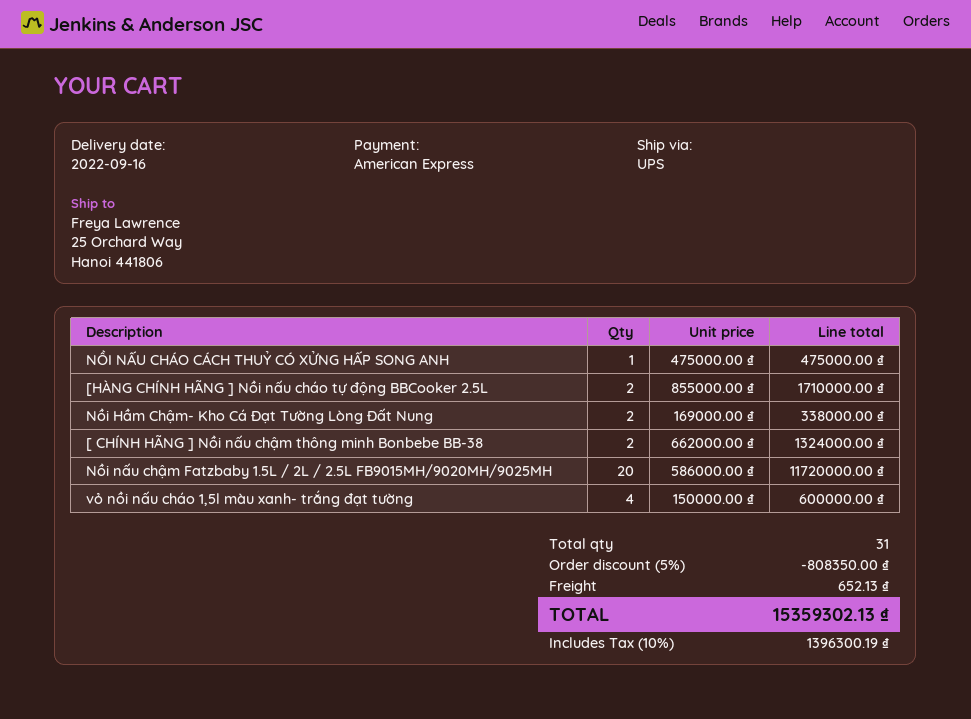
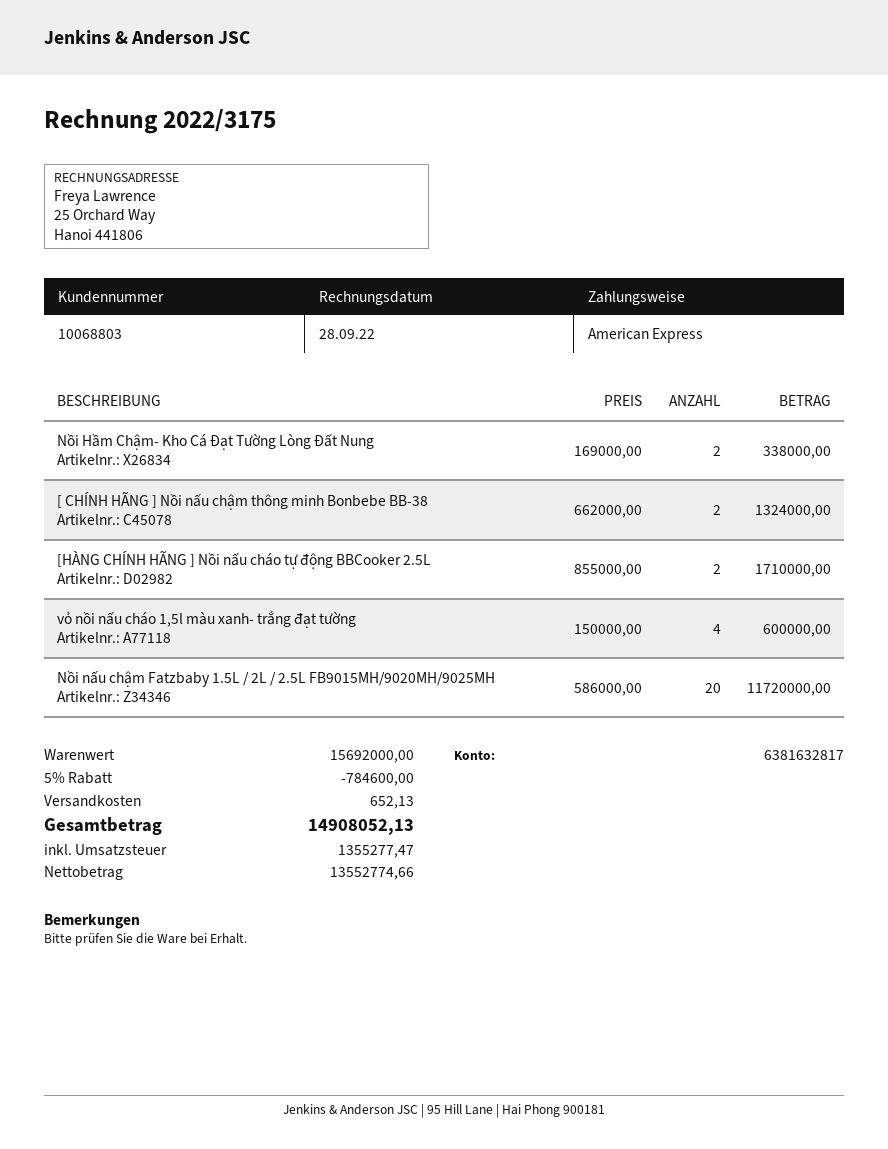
NỒI NẤU CHÁO CÁCH THUỶ CÓ XỬNG HẤP SONG ANH: 1 x 475000.00 = 475000.00 -> none
discount: 5% = 808350.00 -> 5% = 784600.00
tax: 1396300.19 -> 1355277.47
total: 15359302.13 -> 14908052.13

